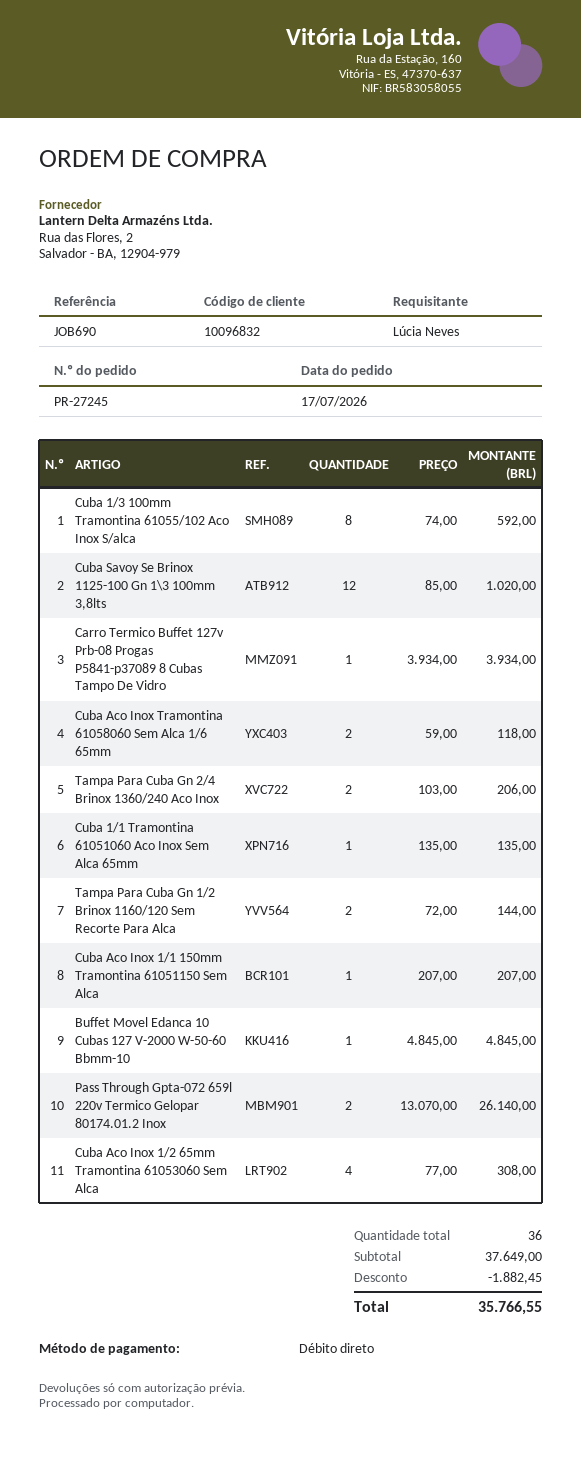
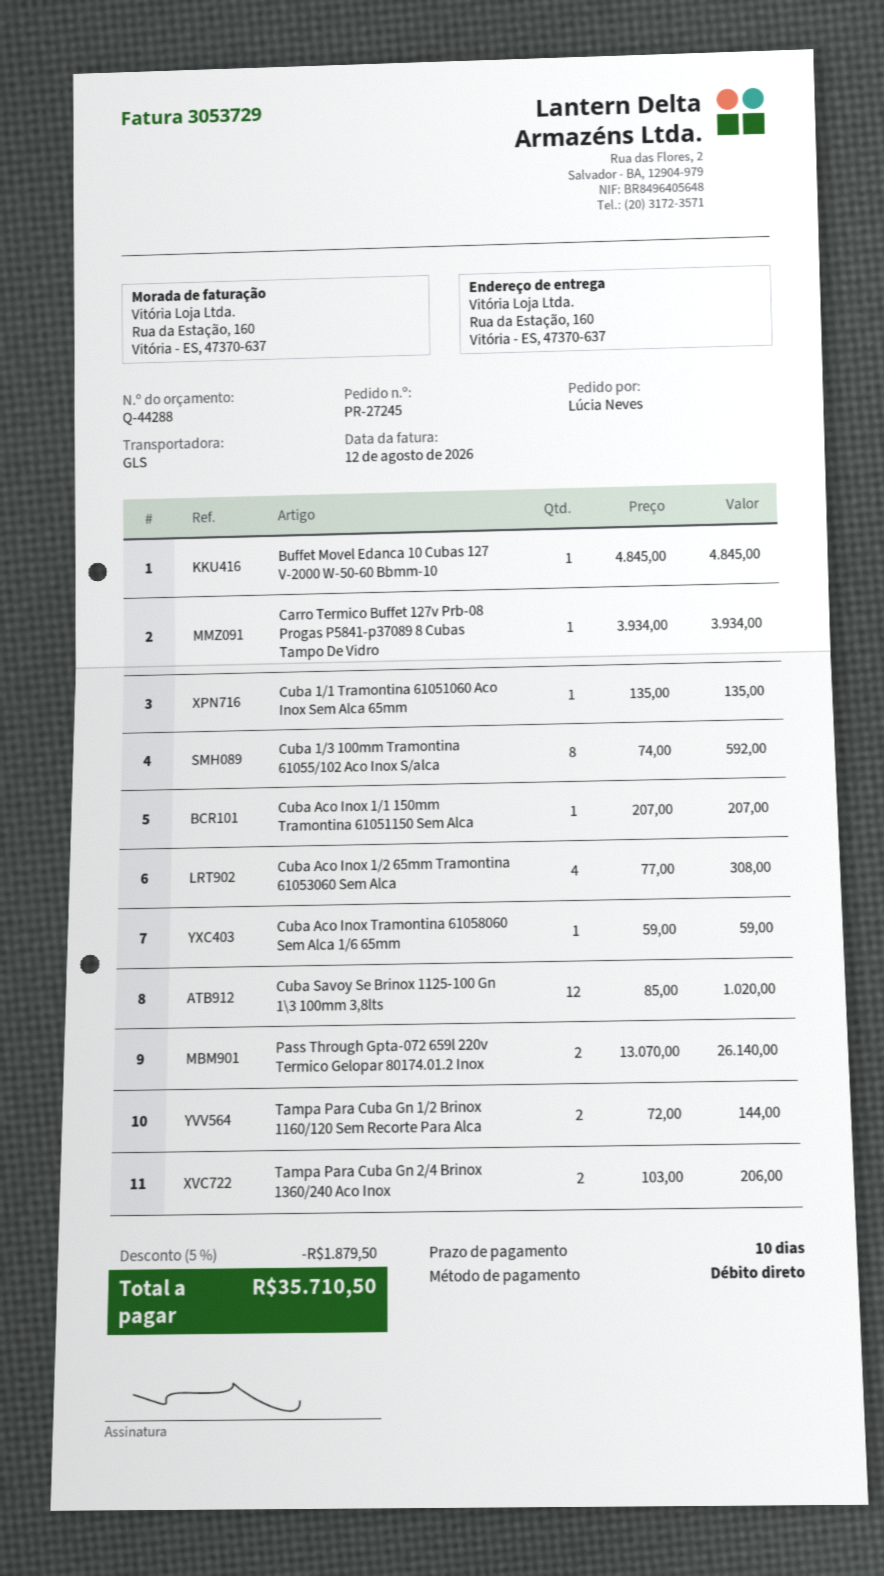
Cuba Aco Inox Tramontina 61058060 Sem Alca 1/6 65mm: 2 x 59.00 = 118.00 -> 1 x 59.00 = 59.00
discount: 1882.45 -> 1879.50
total: 35766.55 -> 35710.50

